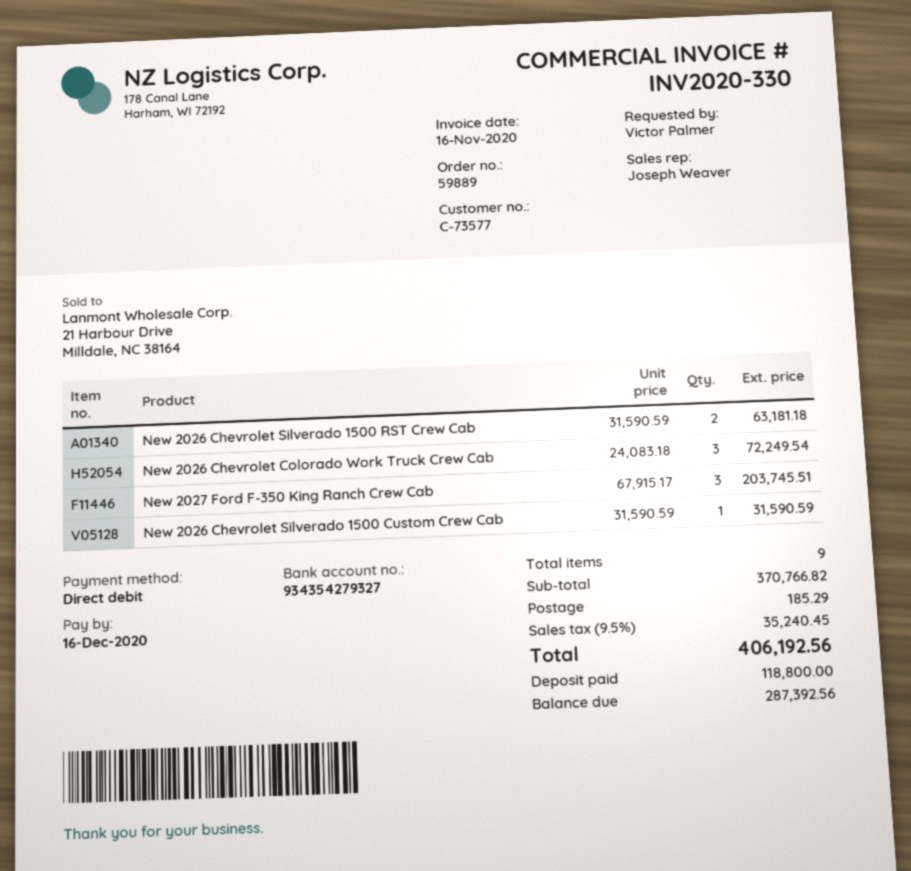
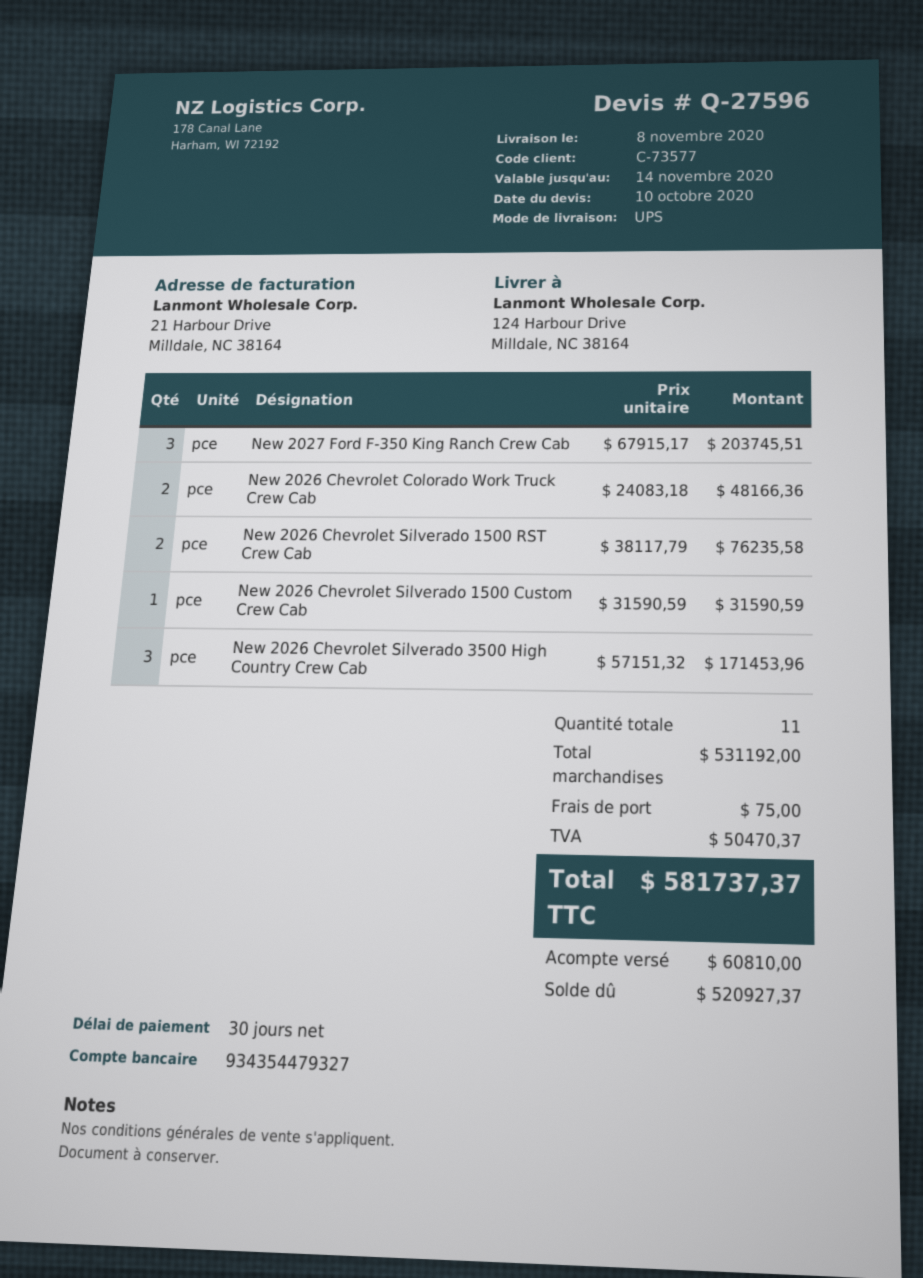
bank account: 934354279327 -> 934354479327
New 2026 Chevrolet Silverado 1500 RST Crew Cab: 2 x 31590.59 = 63181.18 -> 2 x 38117.79 = 76235.58
New 2026 Chevrolet Colorado Work Truck Crew Cab: 3 x 24083.18 = 72249.54 -> 2 x 24083.18 = 48166.36
New 2026 Chevrolet Silverado 3500 High Country Crew Cab: none -> 3 x 57151.32 = 171453.96
total quantity: 9 -> 11
subtotal: 370766.82 -> 531192.00
shipping: 185.29 -> 75.00
tax: 35240.45 -> 50470.37
total: 406192.56 -> 581737.37
deposit: 118800.00 -> 60810.00
balance: 287392.56 -> 520927.37

